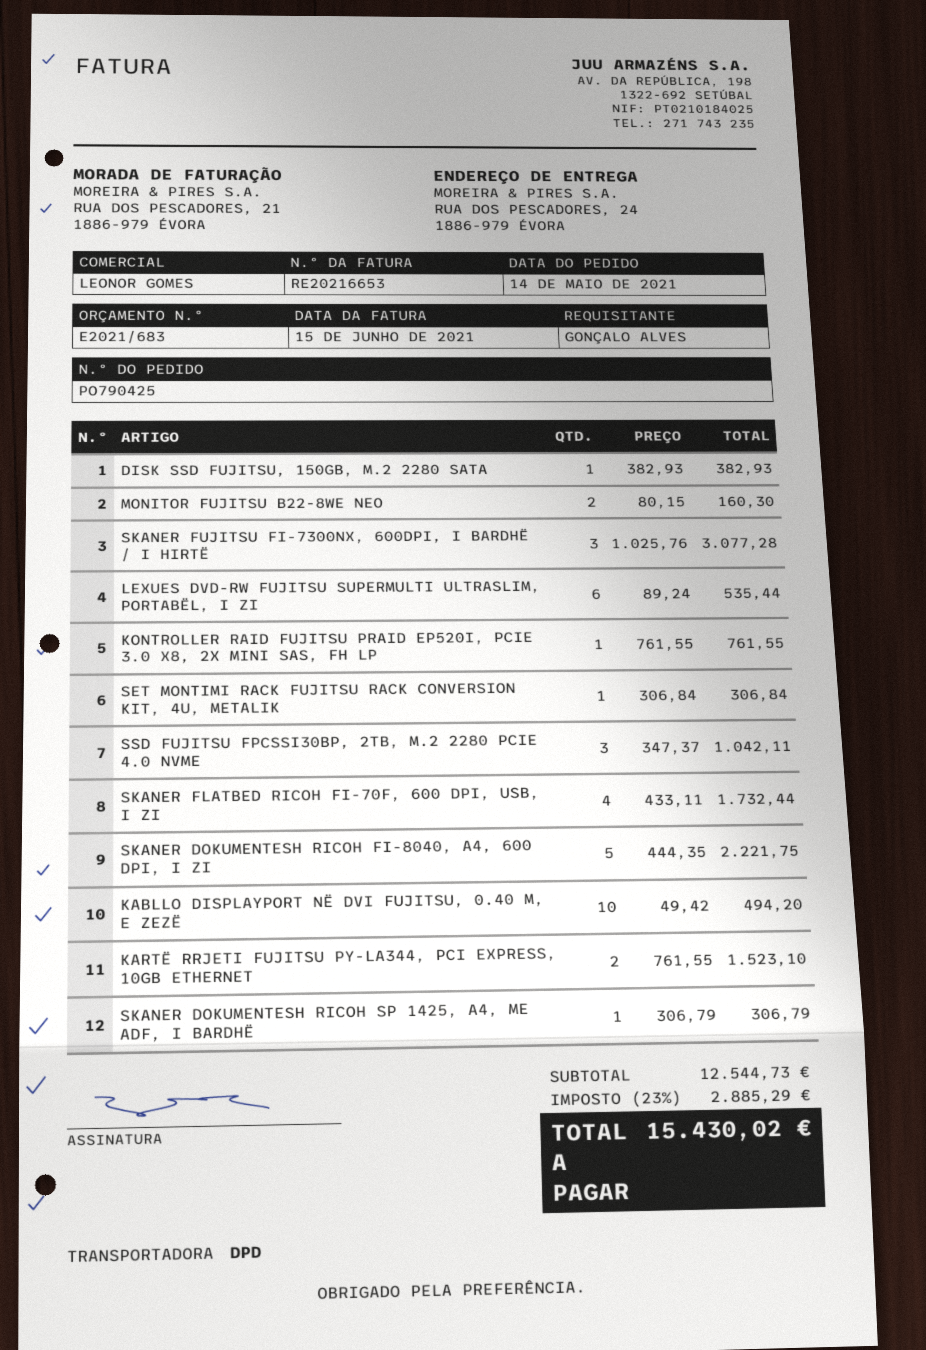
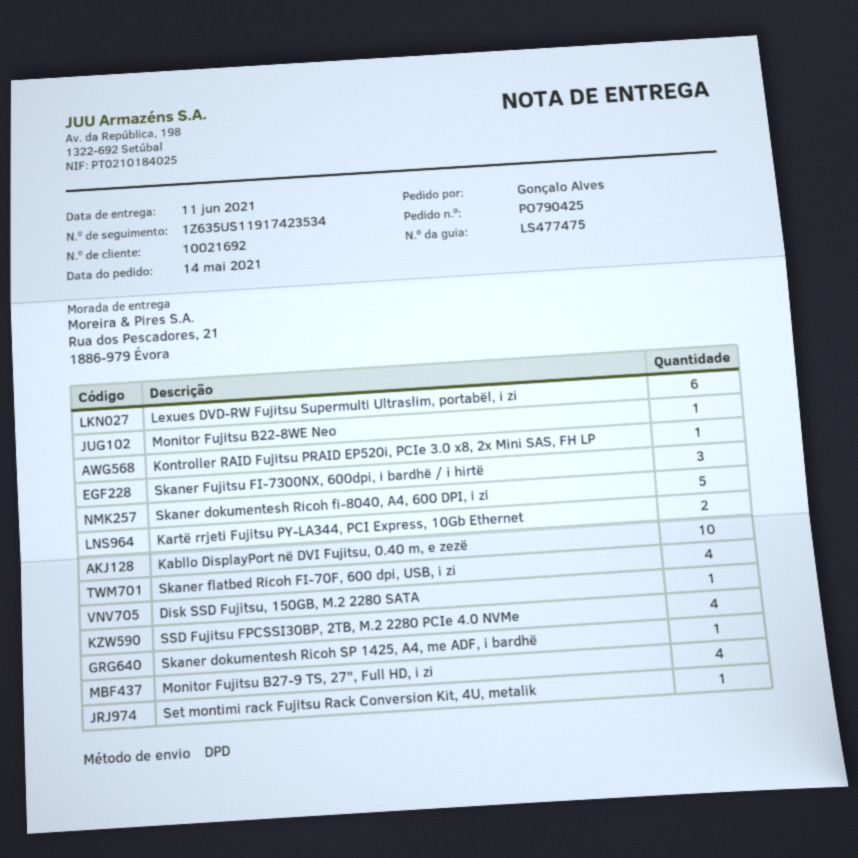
ship to: RUA DOS PESCADORES, 24, 1886-979 ÉVORA -> Rua dos Pescadores, 21, 1886-979 Évora
MONITOR FUJITSU B22-8WE NEO: 2 -> 1
SSD FUJITSU FPCSSI30BP, 2TB, M.2 2280 PCIE 4.0 NVME: 3 -> 4
Monitor Fujitsu B27-9 TS, 27", Full HD, i zi: none -> 4

